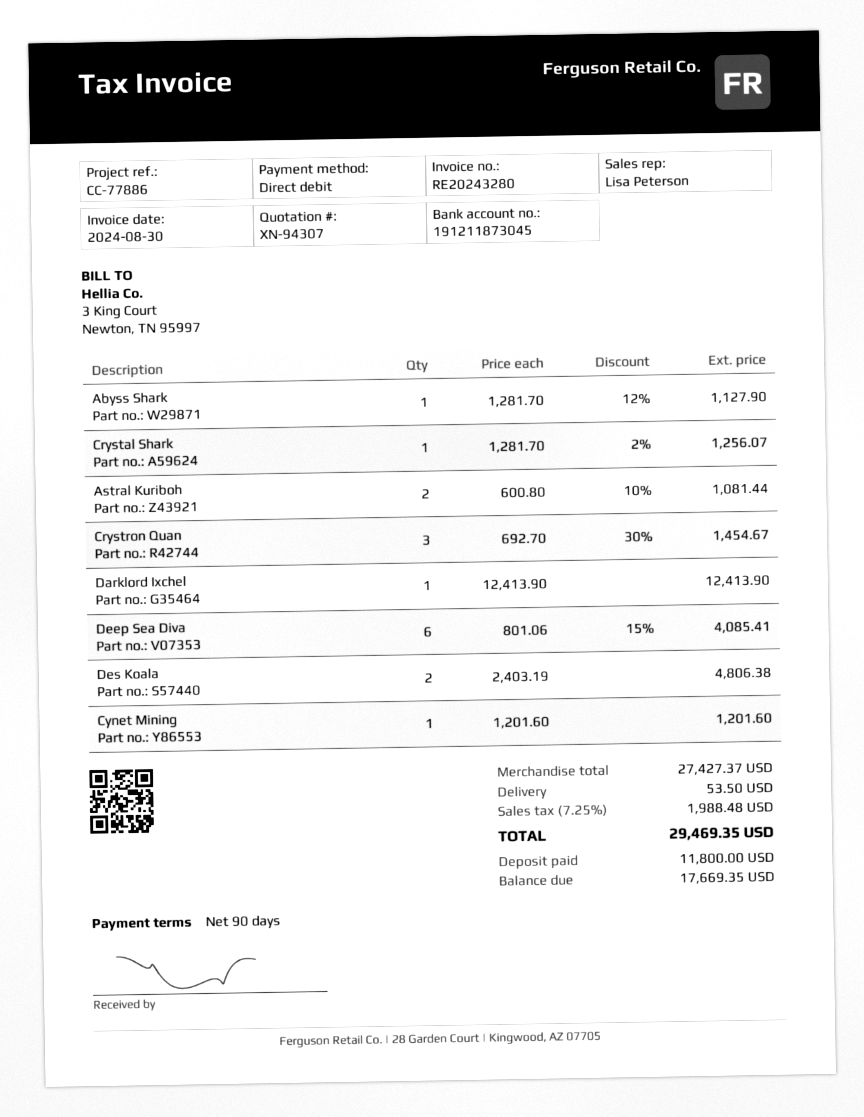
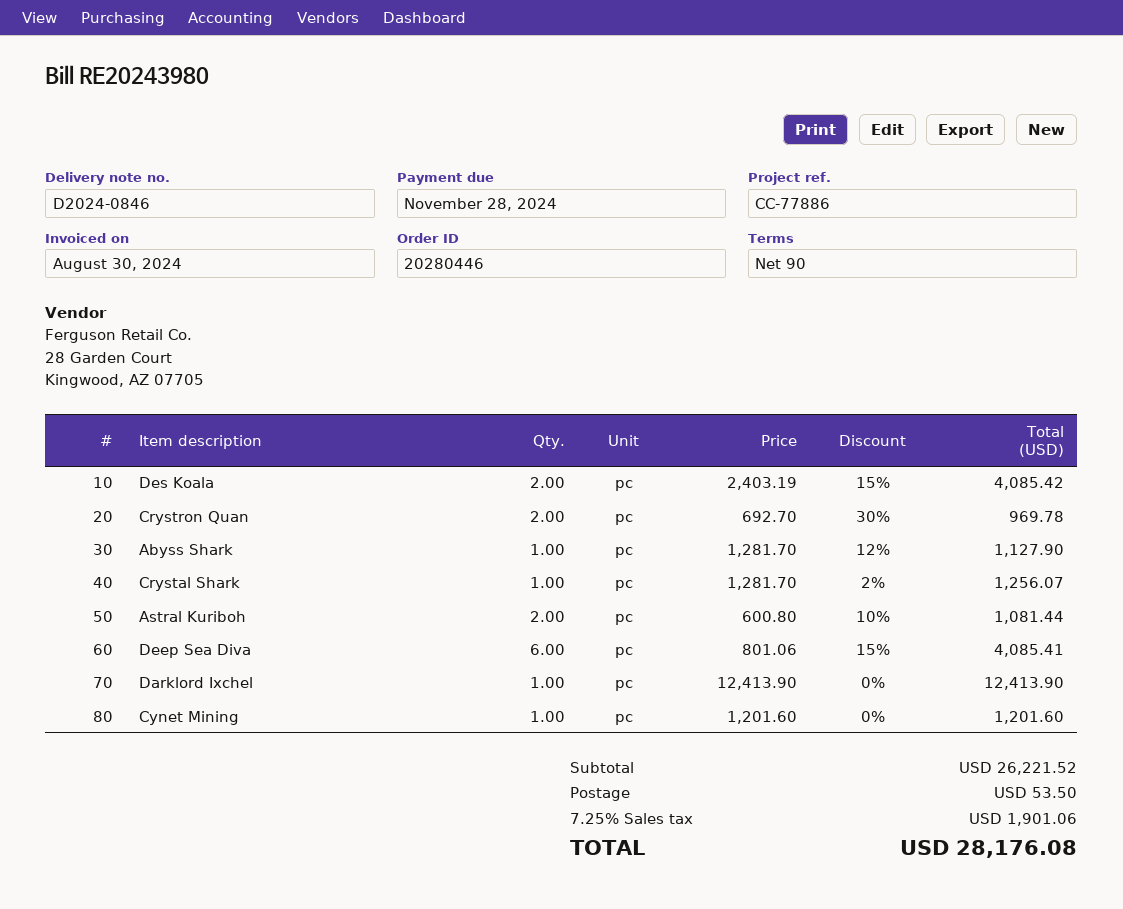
invoice number: RE20243280 -> RE20243980
Crystron Quan: 3 x 692.70 - 30% = 1454.67 -> 2 x 692.70 - 30% = 969.78
Des Koala: 2 x 2403.19 = 4806.38 -> 2 x 2403.19 - 15% = 4085.42
subtotal: 27427.37 -> 26221.52
tax: 7.25% = 1988.48 -> 7.25% = 1901.06
total: 29469.35 -> 28176.08

